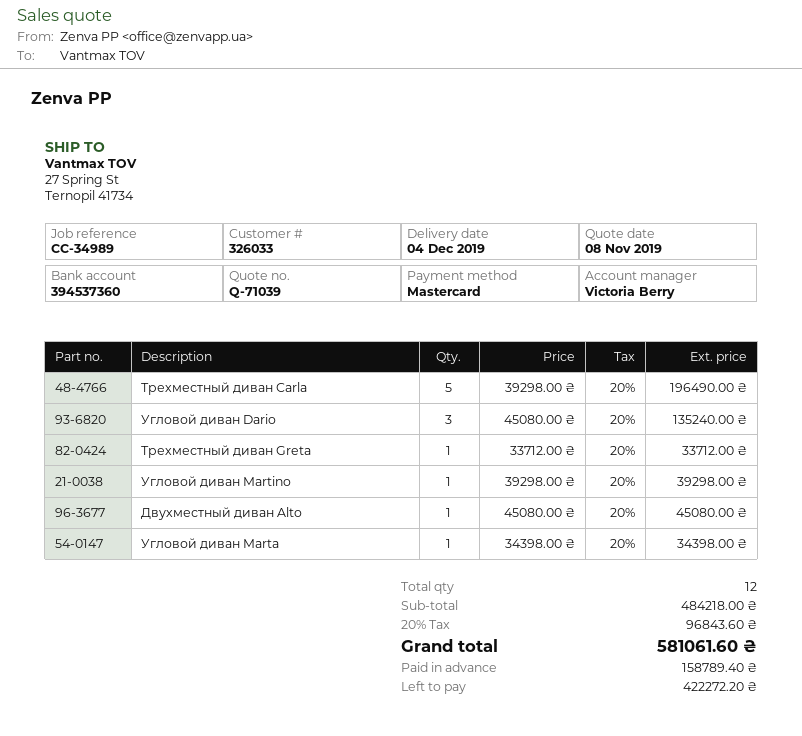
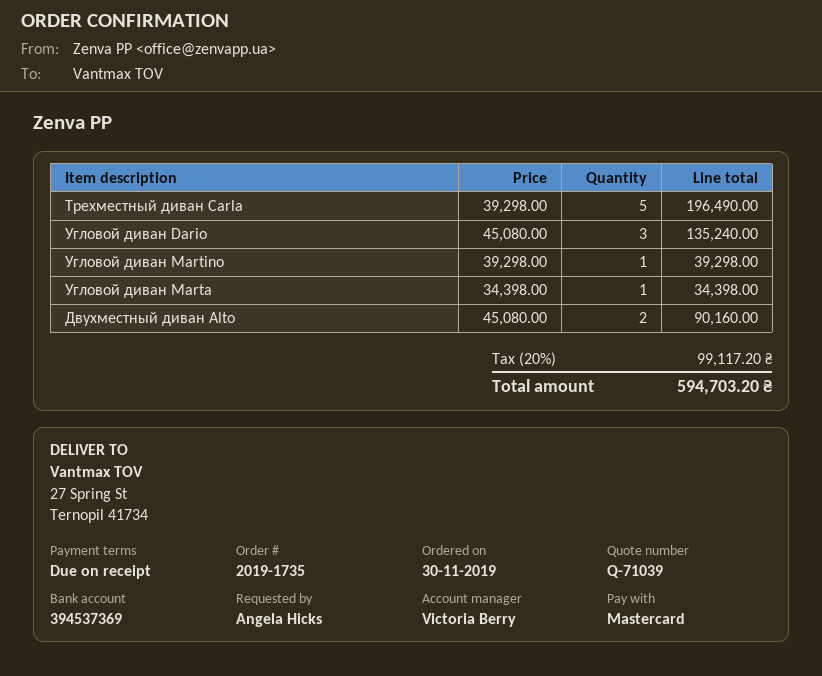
bank account: 394537360 -> 394537369
Трехместный диван Greta: 1 x 33712.00 = 33712.00 -> none
Двухместный диван Alto: 1 x 45080.00 = 45080.00 -> 2 x 45080.00 = 90160.00
tax: 20% = 96843.60 -> 20% = 99117.20
total: 581061.60 -> 594703.20

